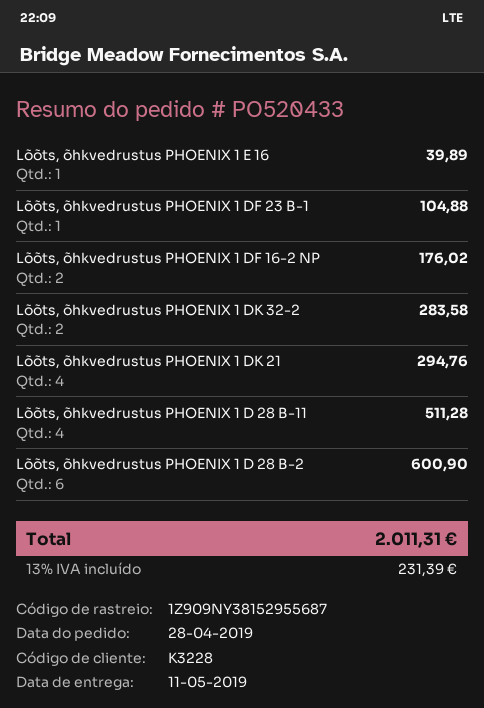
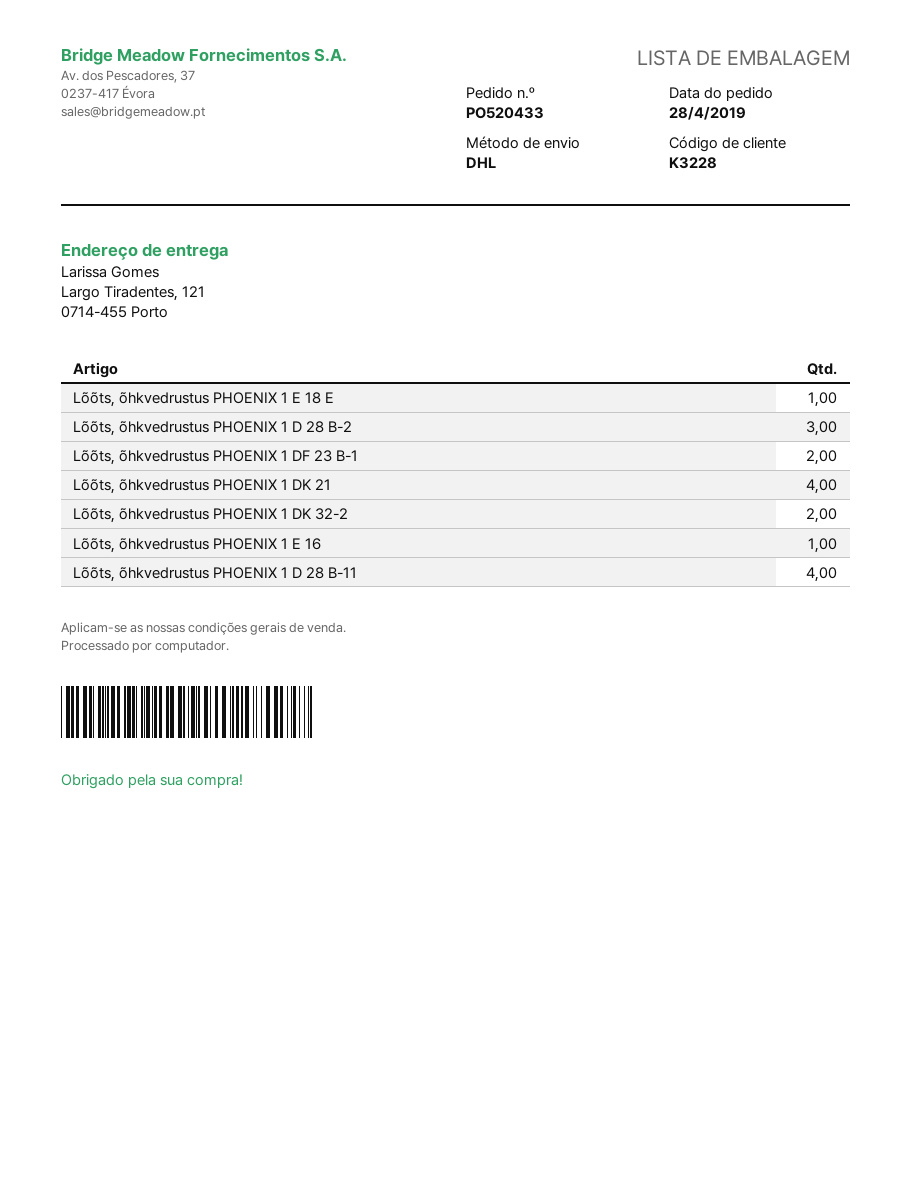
Lõõts, õhkvedrustus PHOENIX 1 DF 23 B-1: 1 -> 2
Lõõts, õhkvedrustus PHOENIX 1 DF 16-2 NP: 2 -> none
Lõõts, õhkvedrustus PHOENIX 1 D 28 B-2: 6 -> 3
Lõõts, õhkvedrustus PHOENIX 1 E 18 E: none -> 1

